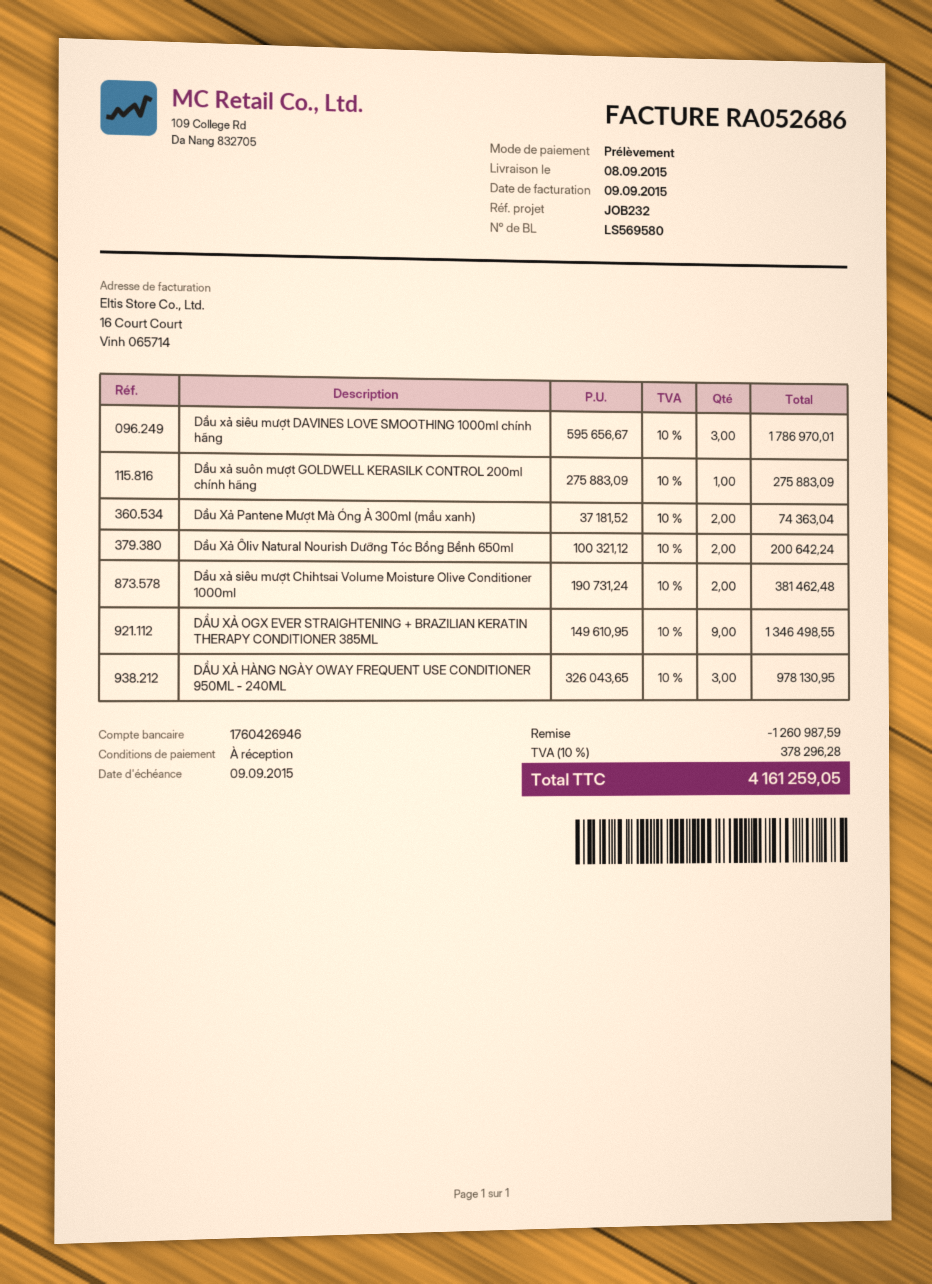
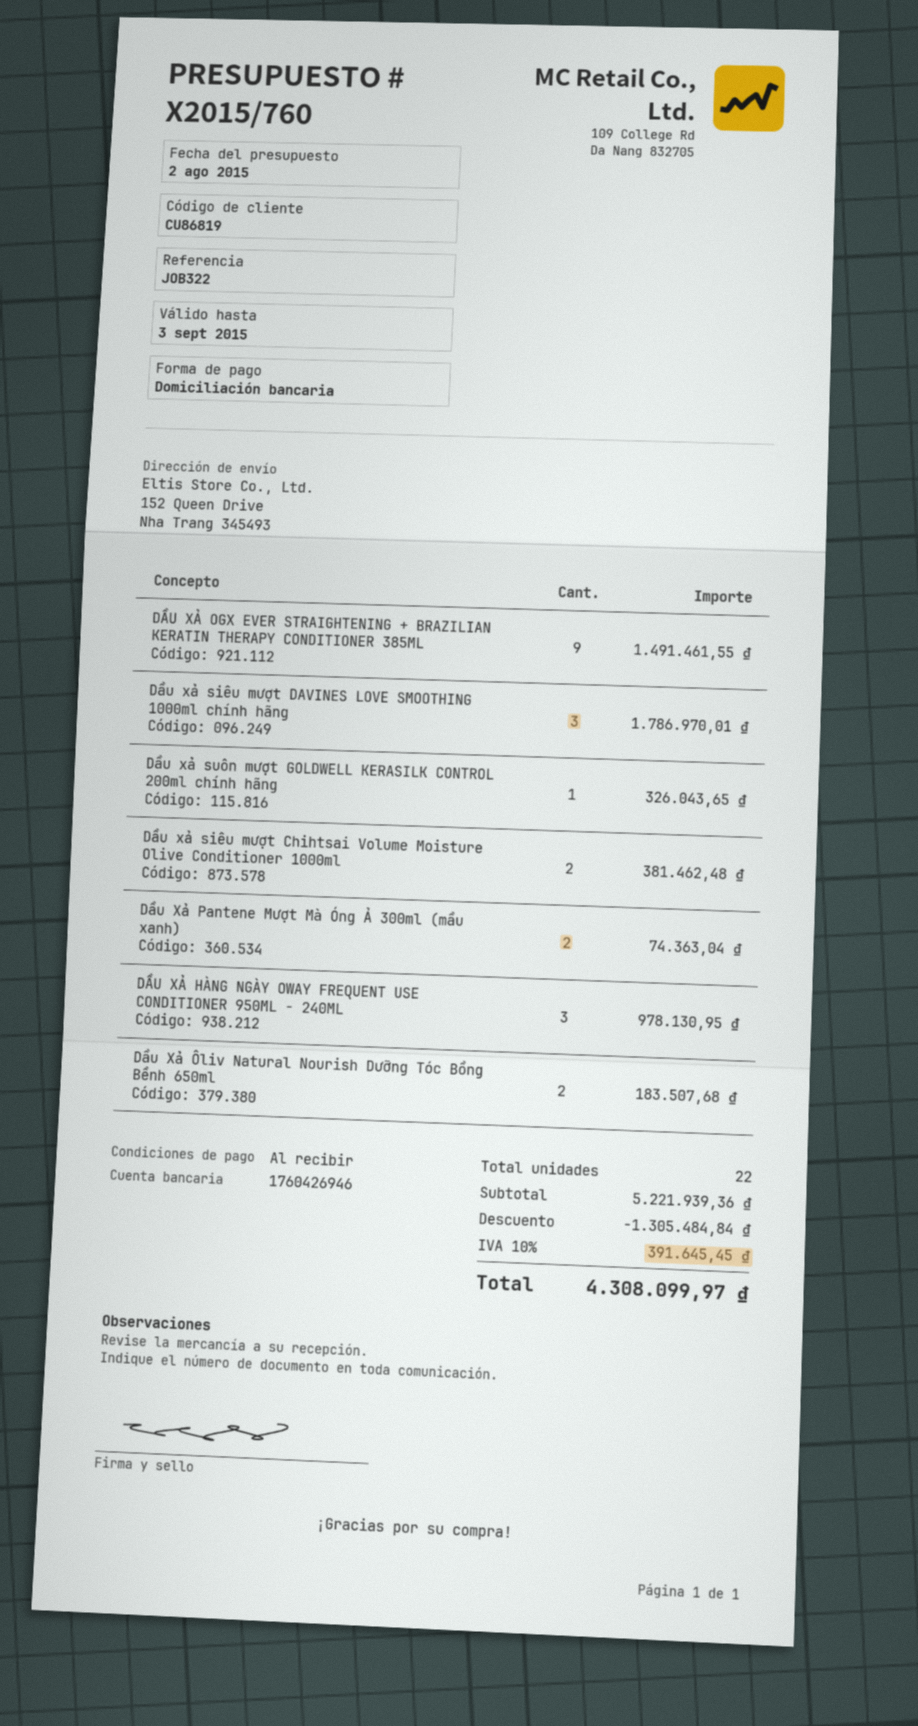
reference: JOB232 -> JOB322
Dầu xả suôn mượt GOLDWELL KERASILK CONTROL 200ml chính hãng: 1 for 275883.09 -> 1 for 326043.65
Dầu Xả Ôliv Natural Nourish Dưỡng Tóc Bồng Bềnh 650ml: 2 for 200642.24 -> 2 for 183507.68
DẦU XẢ OGX EVER STRAIGHTENING + BRAZILIAN KERATIN THERAPY CONDITIONER 385ML: 9 for 1346498.55 -> 9 for 1491461.55
discount: 1260987.59 -> 1305484.84
tax: 10% = 378296.28 -> 10% = 391645.45
total: 4161259.05 -> 4308099.97

